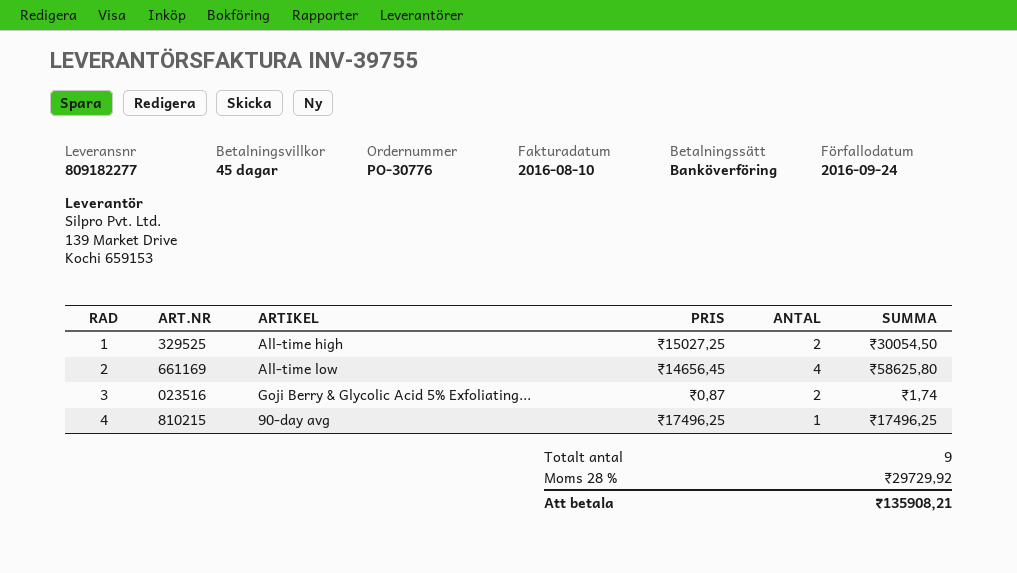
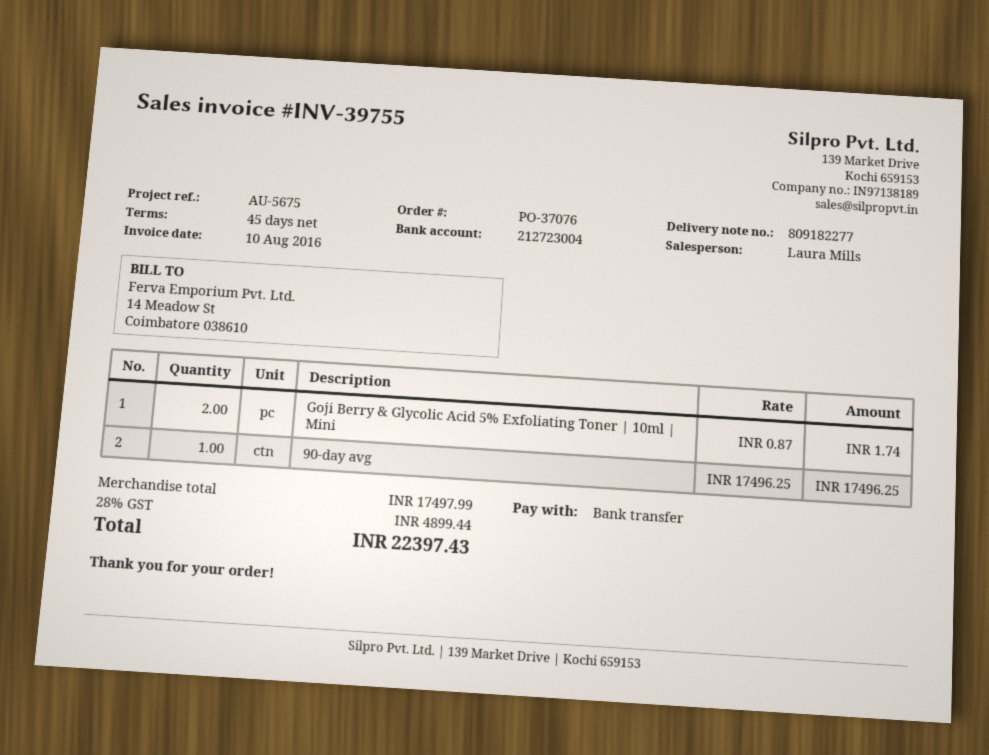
order number: PO-30776 -> PO-37076
All-time high: 2 x 15027.25 = 30054.50 -> none
All-time low: 4 x 14656.45 = 58625.80 -> none
tax: 28% = 29729.92 -> 28% = 4899.44
total: 135908.21 -> 22397.43

